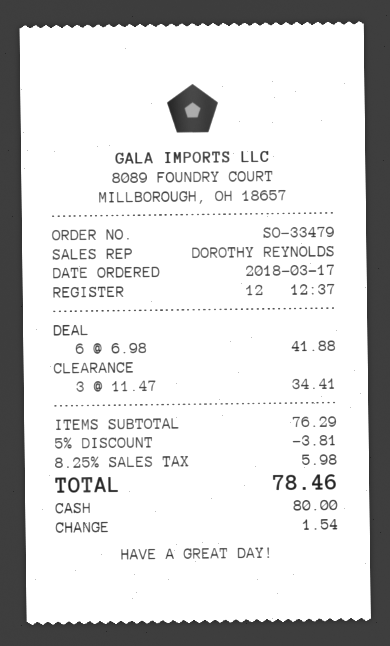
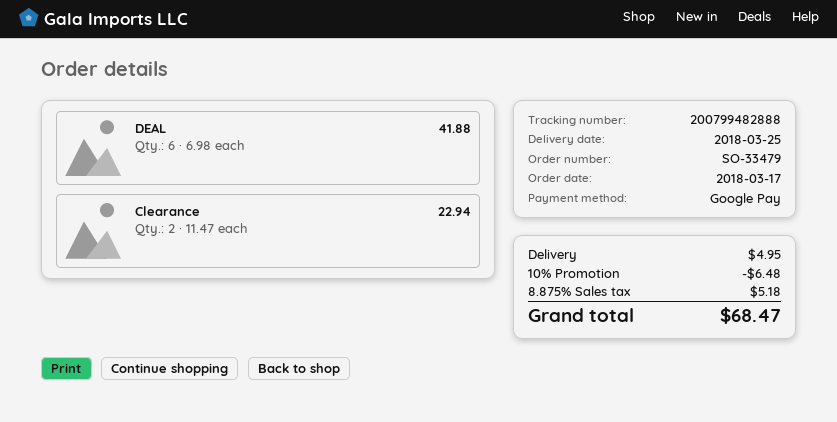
payment method: cash -> Google Pay
CLEARANCE: 3 x 11.47 = 34.41 -> 2 x 11.47 = 22.94
discount: 5% = 3.81 -> 10% = 6.48
shipping: none -> 4.95
tax: 8.25% = 5.98 -> 8.875% = 5.18
total: 78.46 -> 68.47

